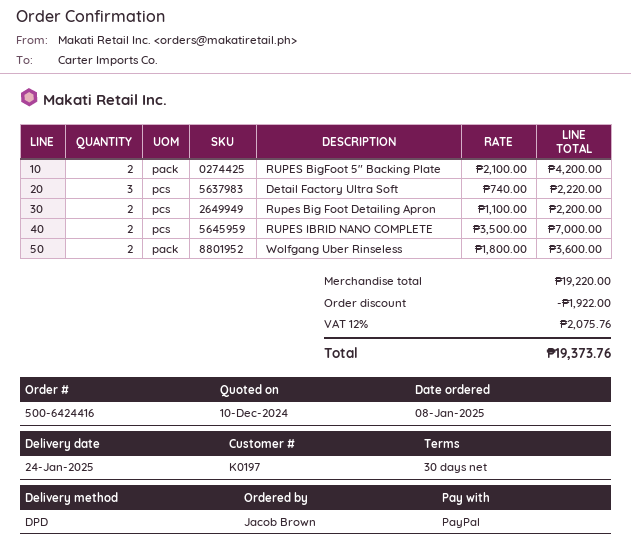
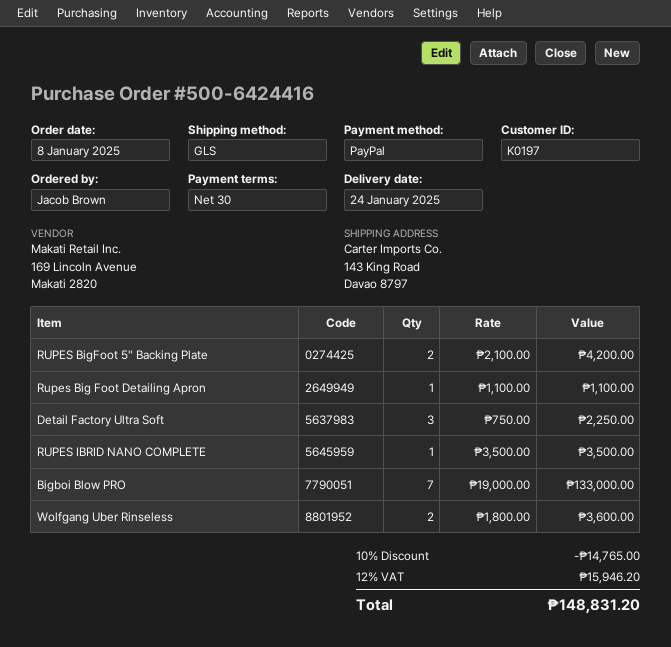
shipping method: DPD -> GLS
Detail Factory Ultra Soft: 3 x 740.00 = 2220.00 -> 3 x 750.00 = 2250.00
Rupes Big Foot Detailing Apron: 2 x 1100.00 = 2200.00 -> 1 x 1100.00 = 1100.00
RUPES IBRID NANO COMPLETE: 2 x 3500.00 = 7000.00 -> 1 x 3500.00 = 3500.00
Bigboi Blow PRO: none -> 7 x 19000.00 = 133000.00
discount: 1922.00 -> 14765.00
tax: 12% = 2075.76 -> 12% = 15946.20
total: 19373.76 -> 148831.20

